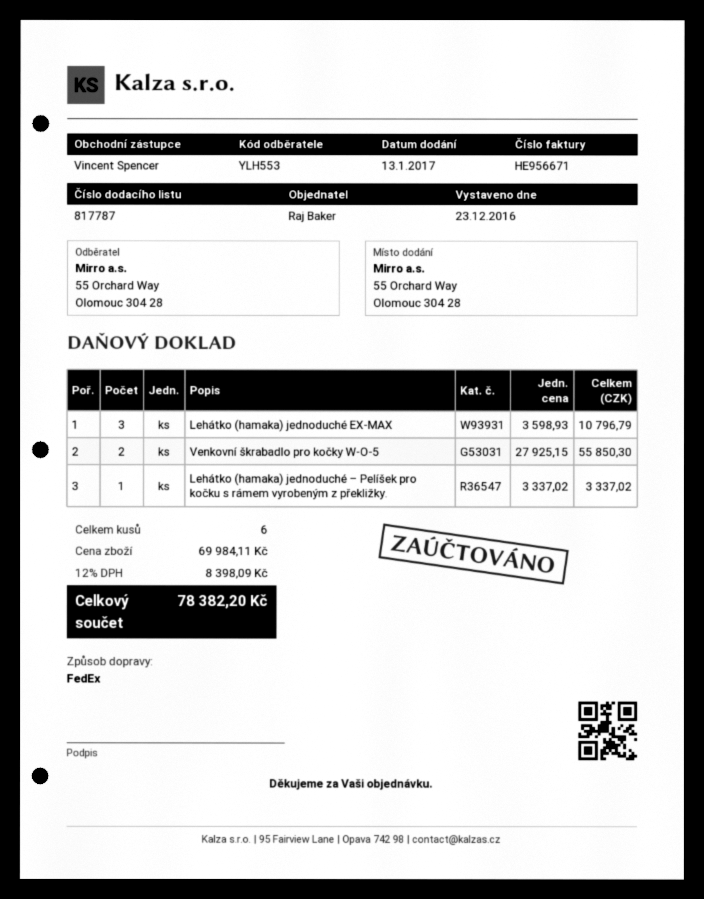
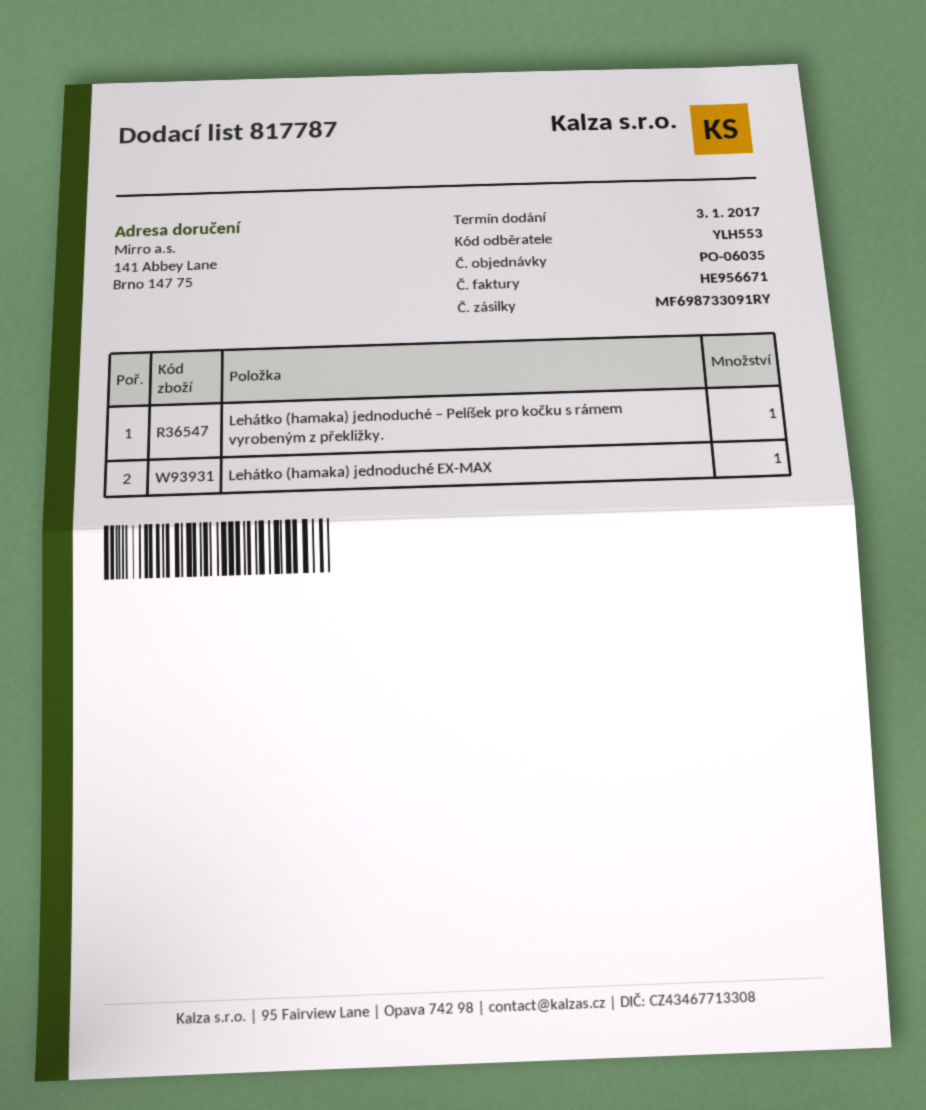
delivery date: 2017-01-13 -> 2017-01-03
ship to: 55 Orchard Way, Olomouc 304 28 -> 141 Abbey Lane, Brno 147 75
Lehátko (hamaka) jednoduché EX-MAX: 3 -> 1
Venkovní škrabadlo pro kočky W-O-5: 2 -> none

